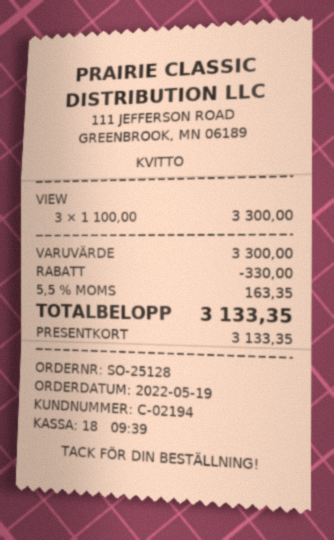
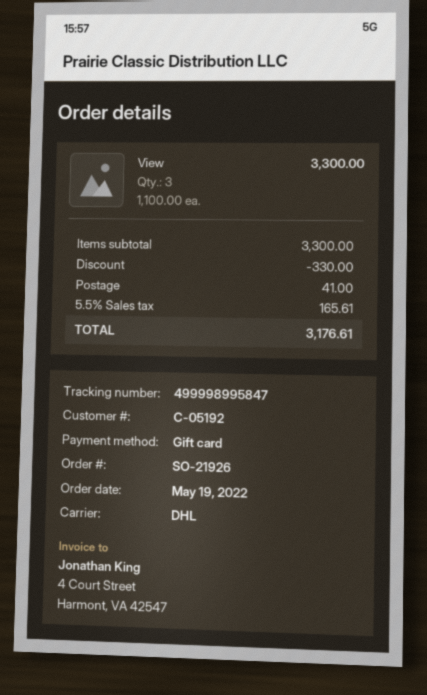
order number: SO-25128 -> SO-21926
customer number: C-02194 -> C-05192
shipping: none -> 41.00
tax: 5.5% = 163.35 -> 5.5% = 165.61
total: 3133.35 -> 3176.61

